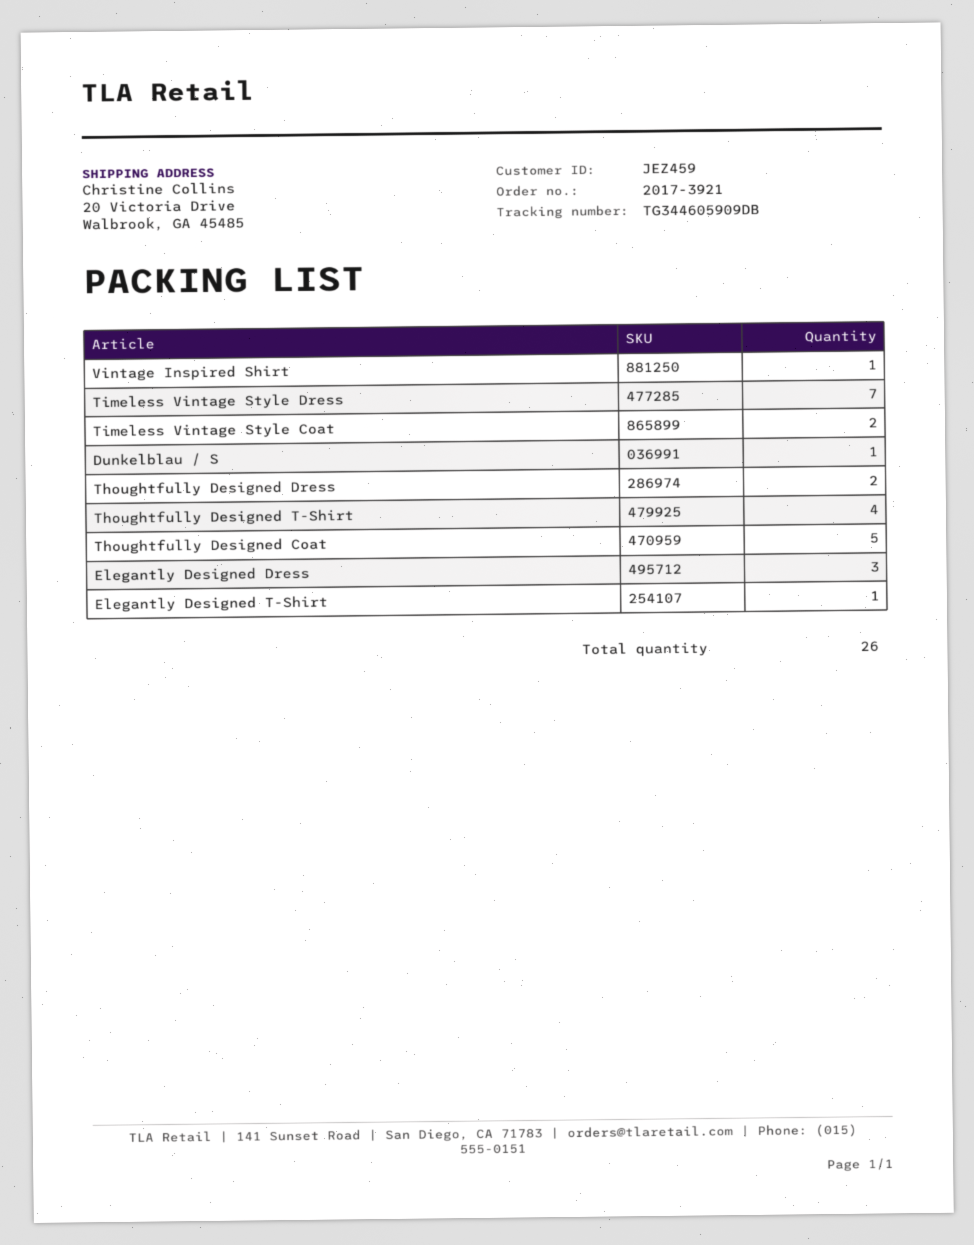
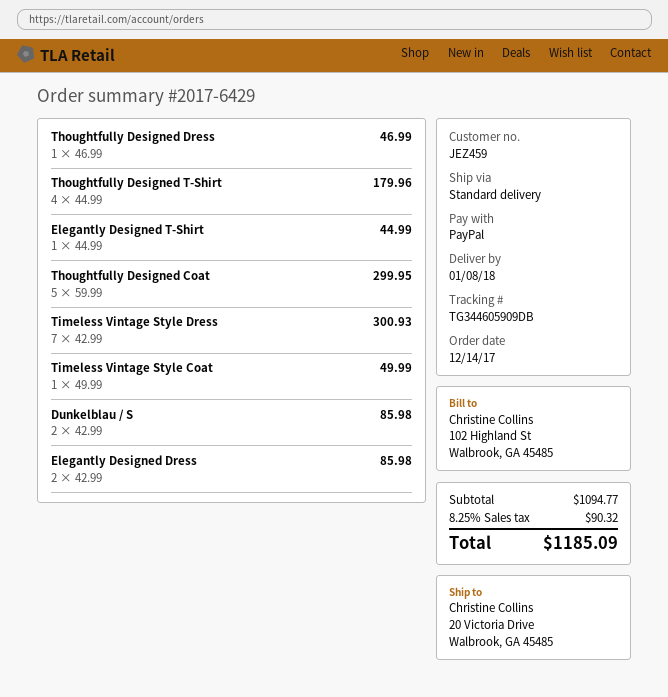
order number: 2017-3921 -> 2017-6429
Vintage Inspired Shirt: 1 -> none
Timeless Vintage Style Coat: 2 -> 1
Dunkelblau / S: 1 -> 2
Thoughtfully Designed Dress: 2 -> 1
Elegantly Designed Dress: 3 -> 2

